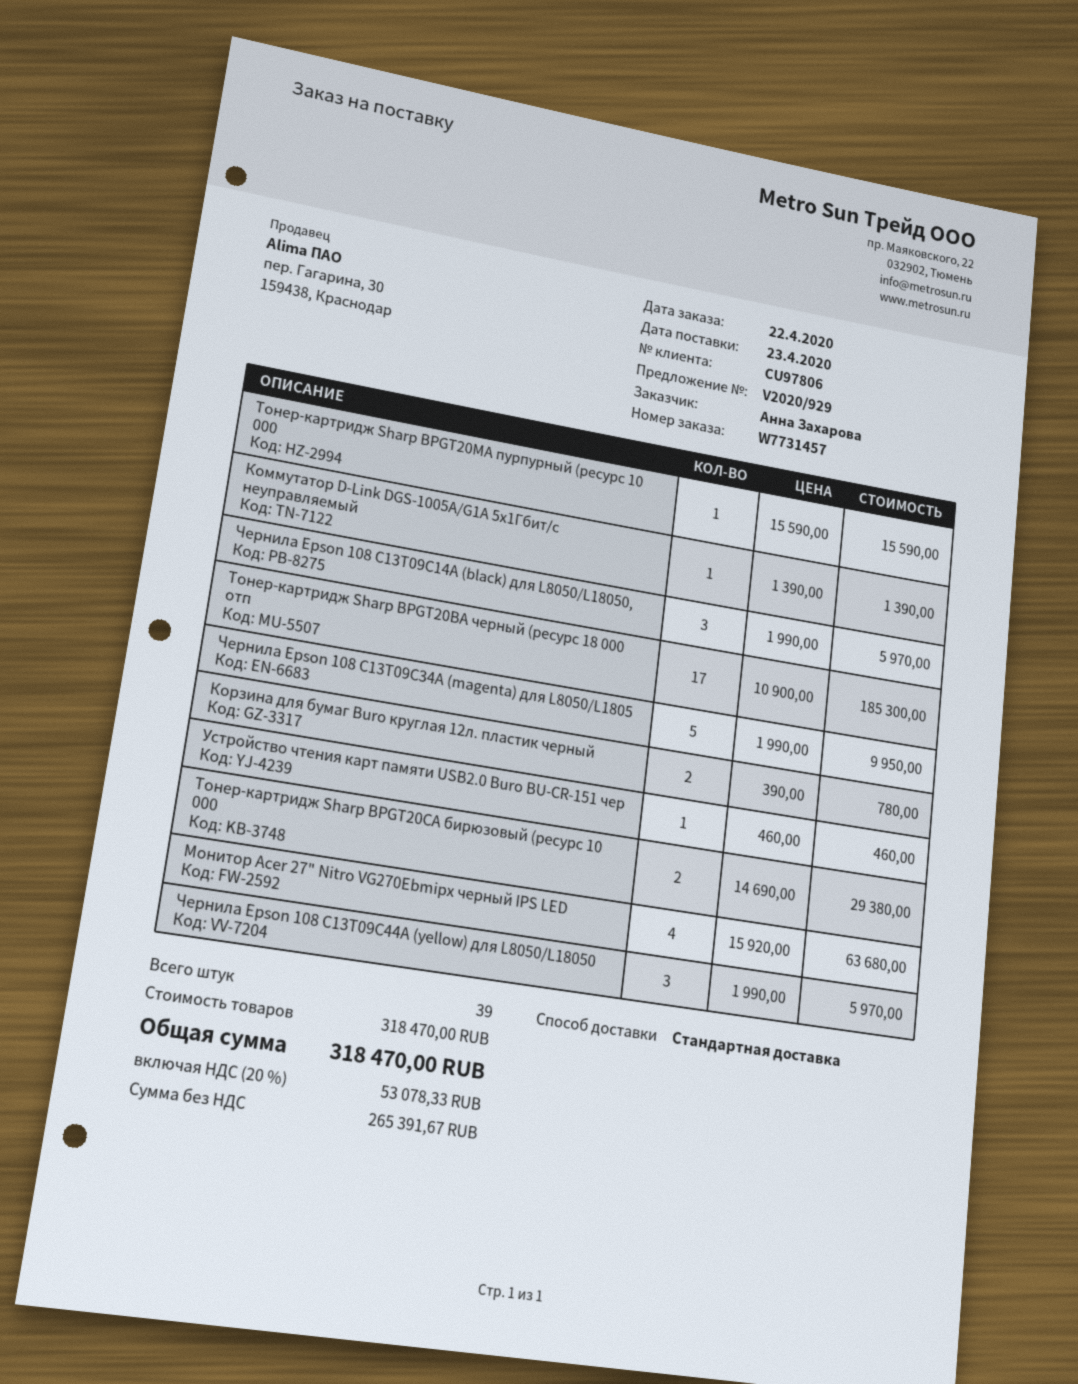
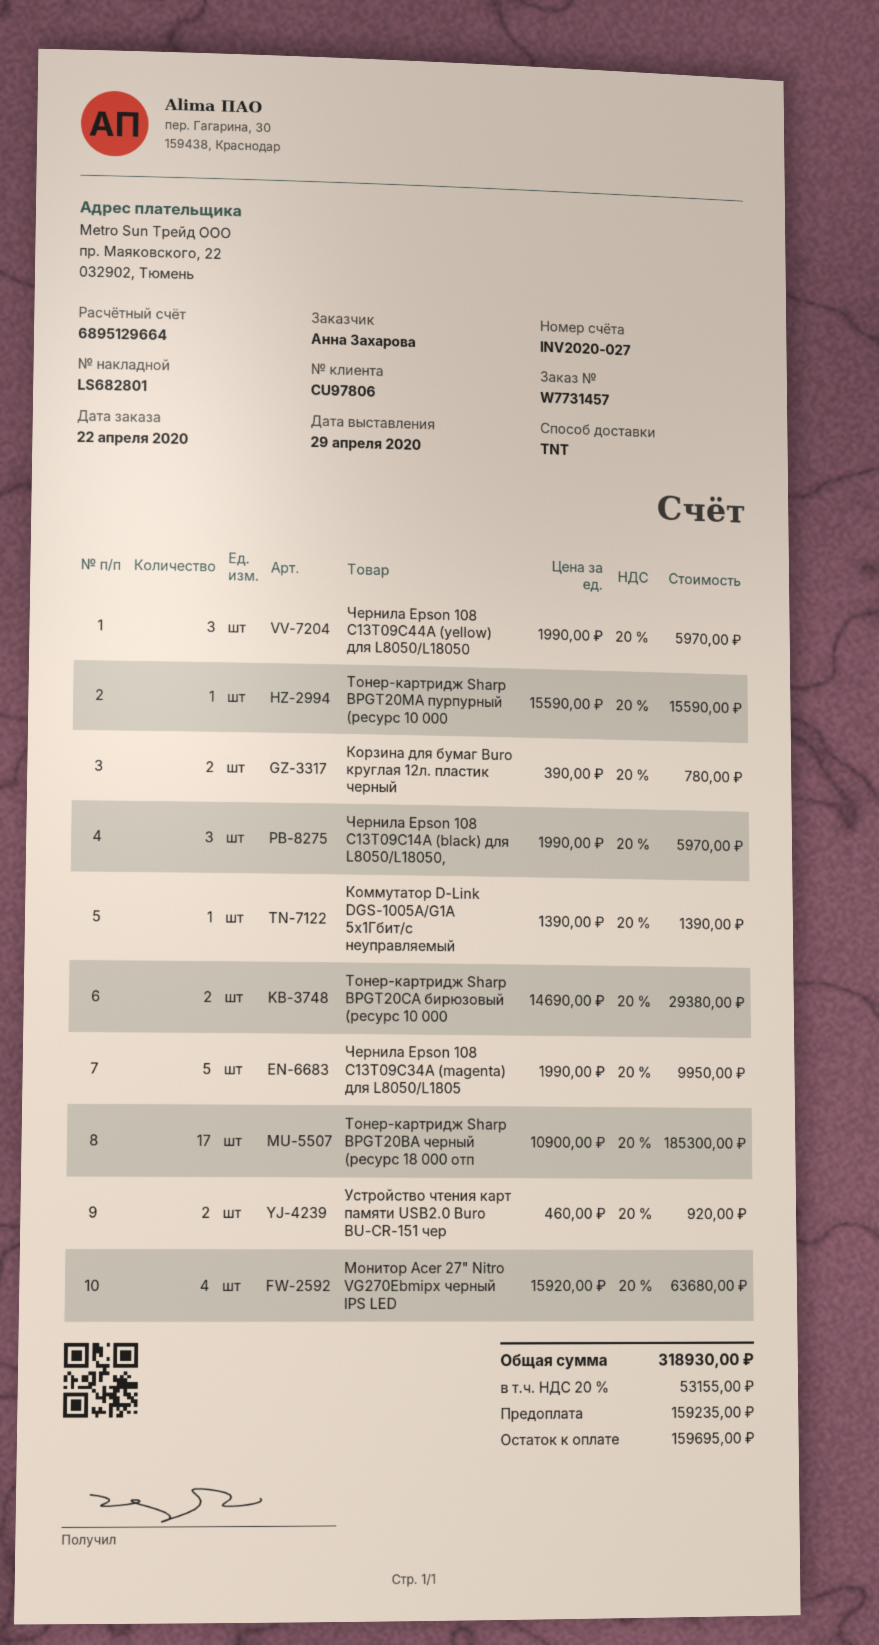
shipping method: standard -> TNT
Устройство чтения карт памяти USB2.0 Buro BU-CR-151 чер: 1 x 460.00 = 460.00 -> 2 x 460.00 = 920.00
tax: 20% = 53078.33 -> 20% = 53155.00
total: 318470.00 -> 318930.00

